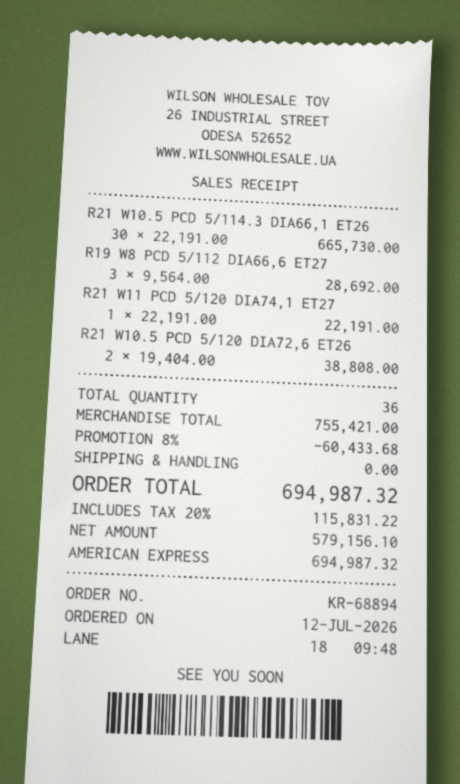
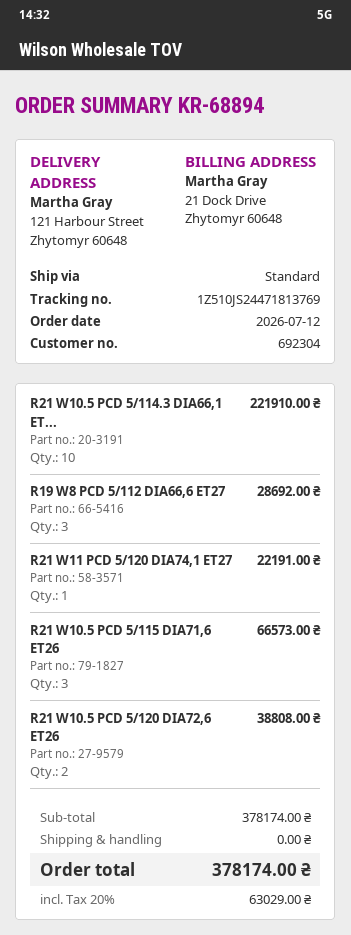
R21 W10.5 PCD 5/114.3 DIA66,1 ET26: 30 for 665730.00 -> 10 for 221910.00
R21 W10.5 PCD 5/115 DIA71,6 ET26: none -> 3 for 66573.00
subtotal: 755421.00 -> 378174.00
discount: 8% = 60433.68 -> none
tax: 20% = 115831.22 -> 20% = 63029.00
total: 694987.32 -> 378174.00

